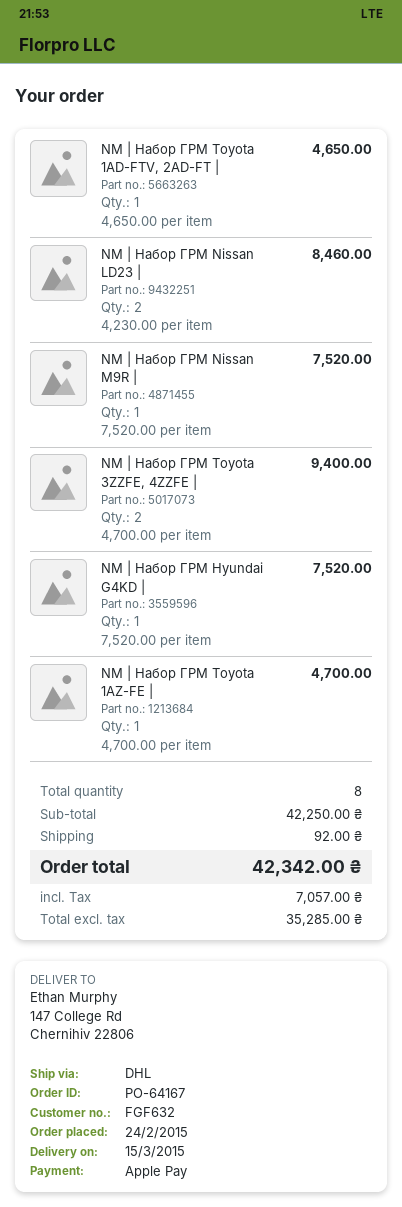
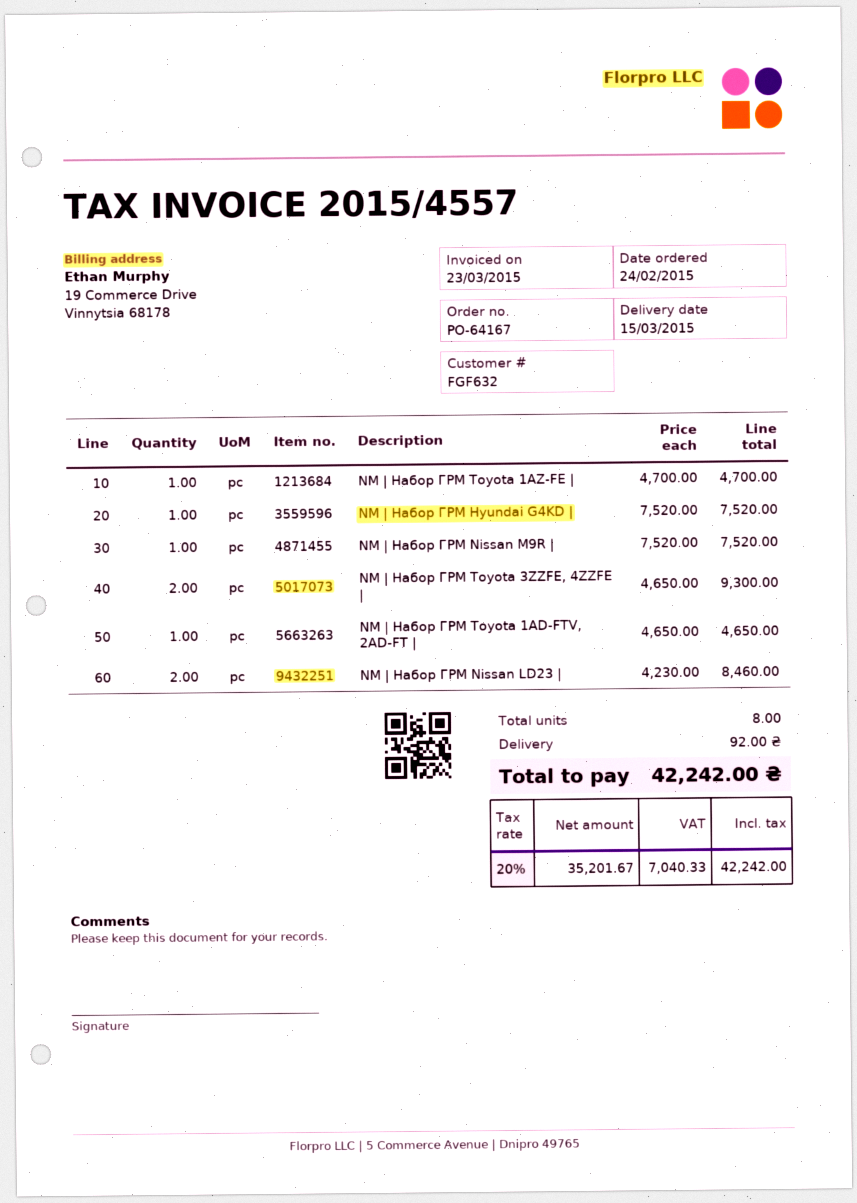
NM | Набор ГРМ Toyota 3ZZFE, 4ZZFE |: 2 x 4700.00 = 9400.00 -> 2 x 4650.00 = 9300.00
net: 35285.00 -> 35201.67
tax: 7057.00 -> 7040.33
total: 42342.00 -> 42242.00

